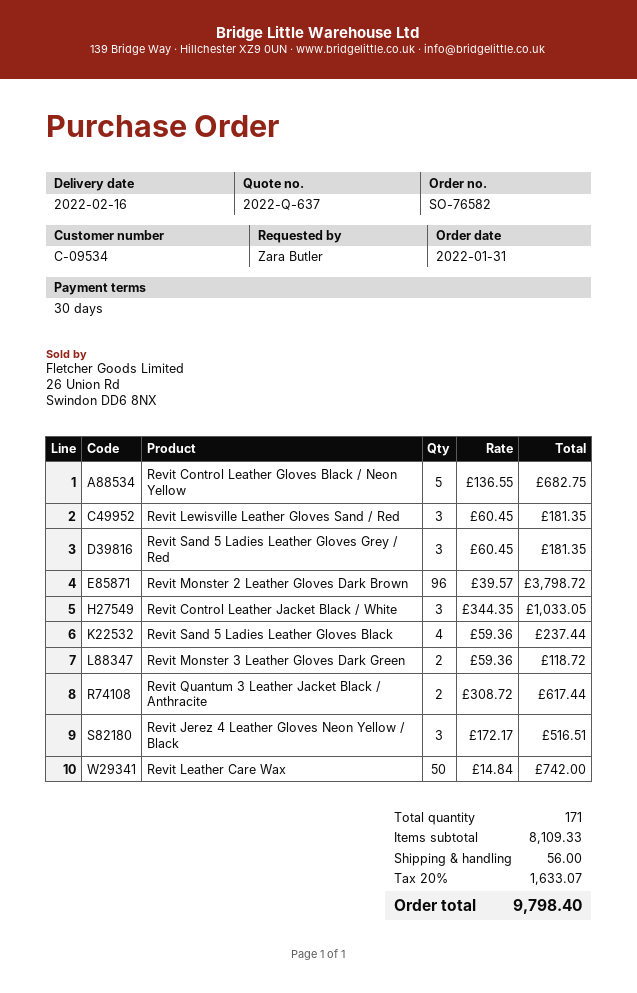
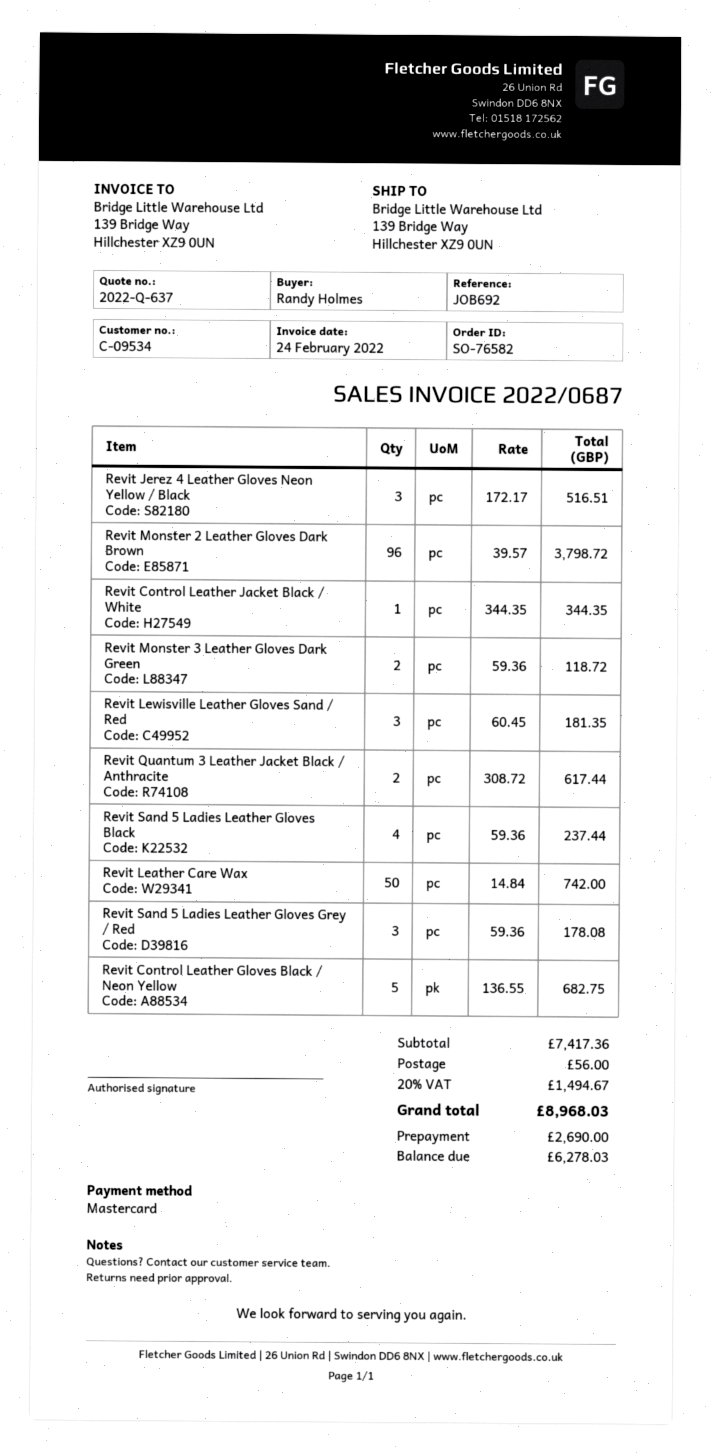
ordered by: Zara Butler -> Randy Holmes
Revit Sand 5 Ladies Leather Gloves Grey / Red: 3 x 60.45 = 181.35 -> 3 x 59.36 = 178.08
Revit Control Leather Jacket Black / White: 3 x 344.35 = 1033.05 -> 1 x 344.35 = 344.35
subtotal: 8109.33 -> 7417.36
tax: 20% = 1633.07 -> 20% = 1494.67
total: 9798.40 -> 8968.03

